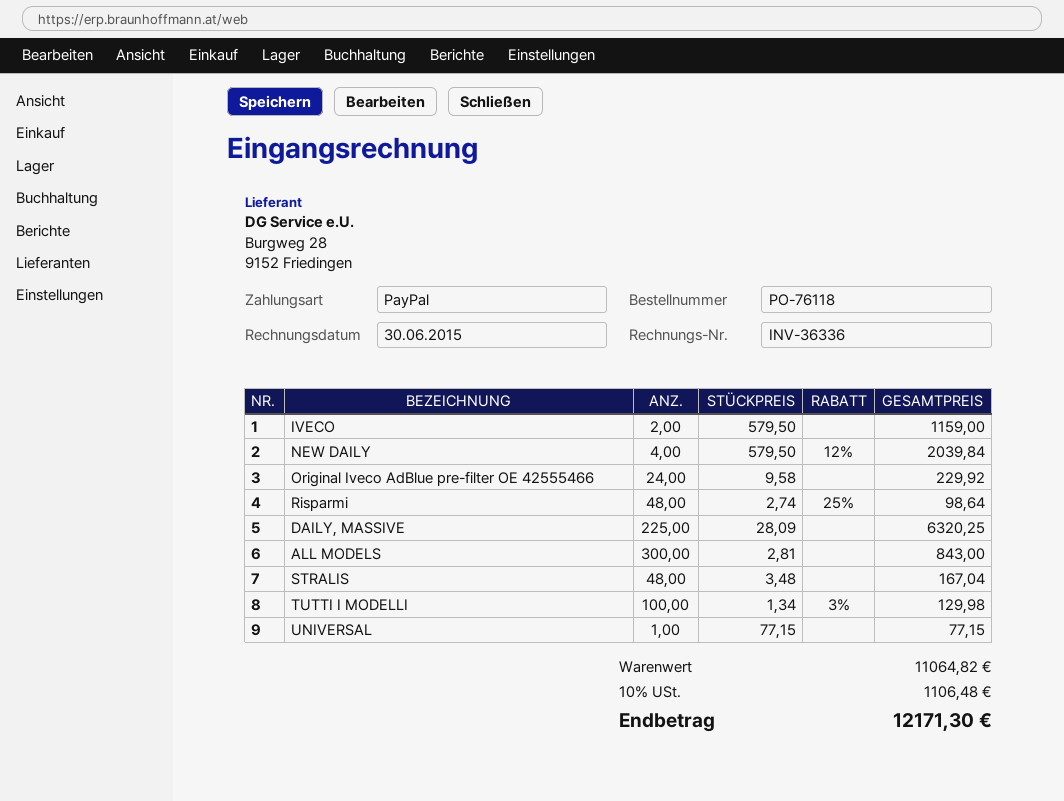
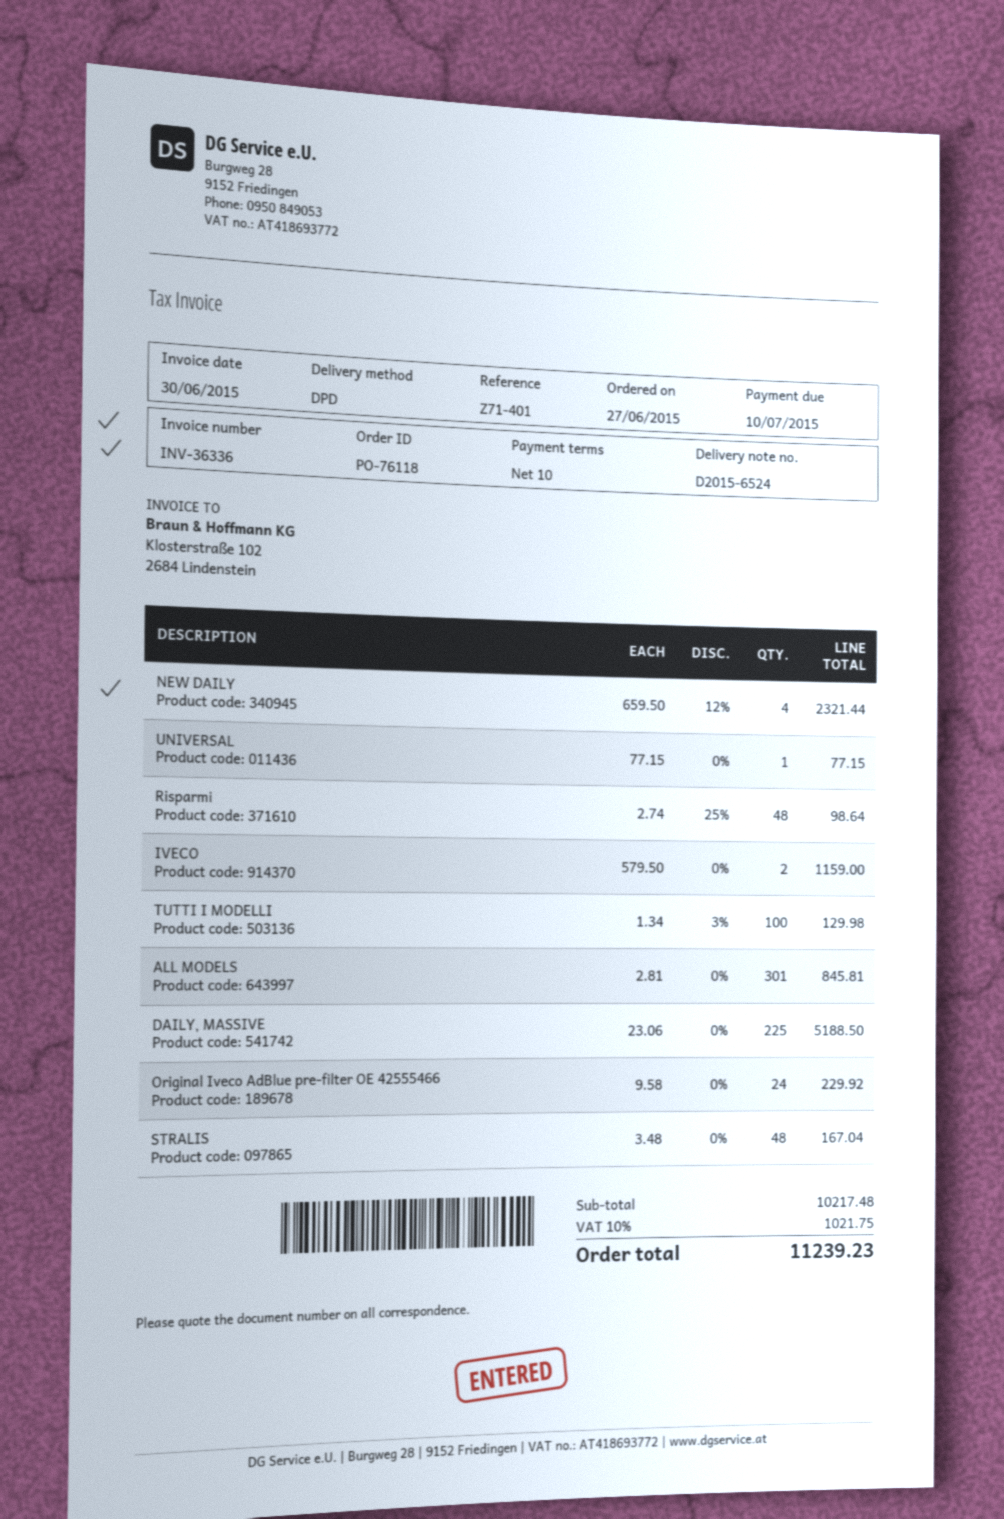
NEW DAILY: 4 x 579.50 - 12% = 2039.84 -> 4 x 659.50 - 12% = 2321.44
DAILY, MASSIVE: 225 x 28.09 = 6320.25 -> 225 x 23.06 = 5188.50
ALL MODELS: 300 x 2.81 = 843.00 -> 301 x 2.81 = 845.81
subtotal: 11064.82 -> 10217.48
tax: 10% = 1106.48 -> 10% = 1021.75
total: 12171.30 -> 11239.23

